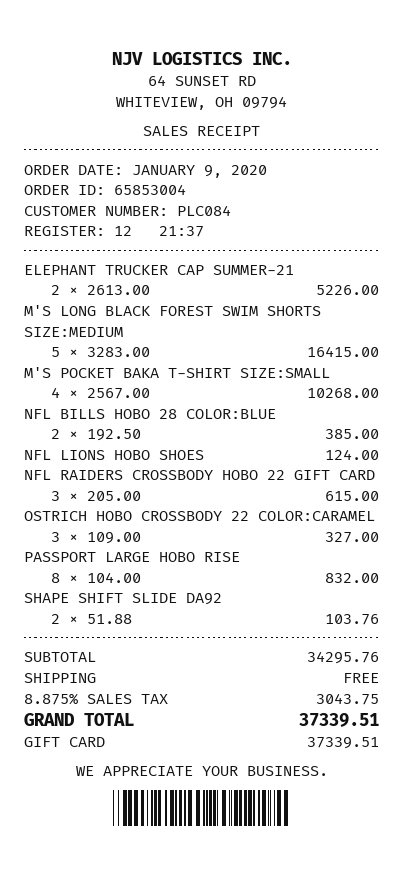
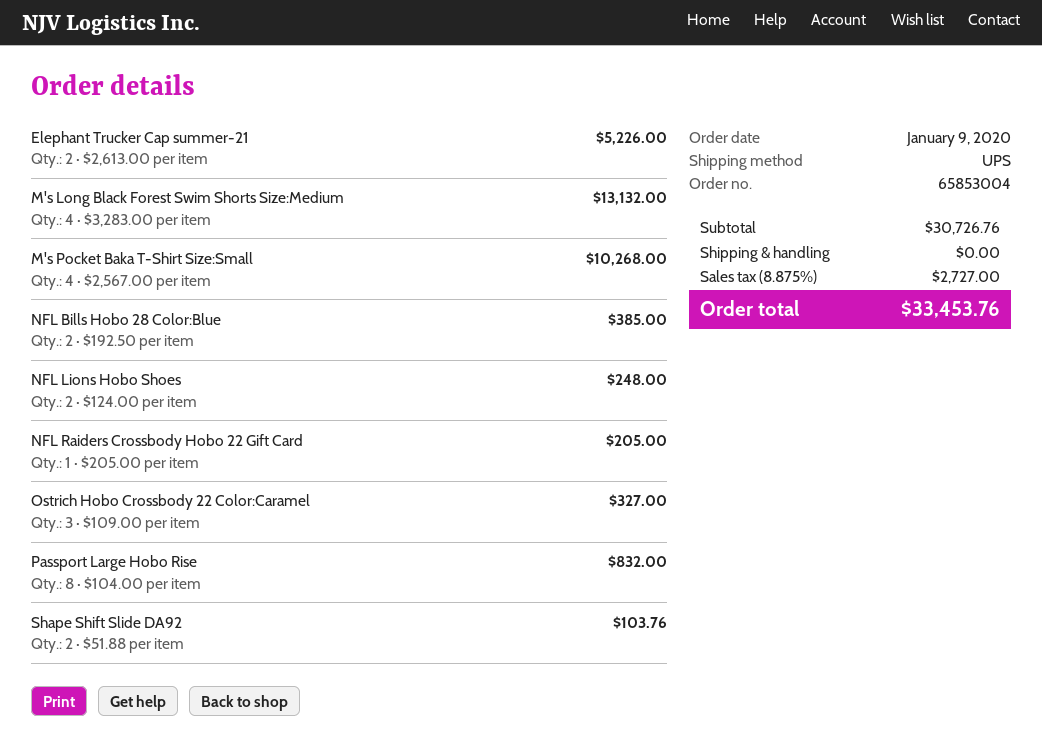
M'S LONG BLACK FOREST SWIM SHORTS SIZE:MEDIUM: 5 x 3283.00 = 16415.00 -> 4 x 3283.00 = 13132.00
NFL LIONS HOBO SHOES: 1 x 124.00 = 124.00 -> 2 x 124.00 = 248.00
NFL RAIDERS CROSSBODY HOBO 22 GIFT CARD: 3 x 205.00 = 615.00 -> 1 x 205.00 = 205.00
subtotal: 34295.76 -> 30726.76
tax: 8.875% = 3043.75 -> 8.875% = 2727.00
total: 37339.51 -> 33453.76

